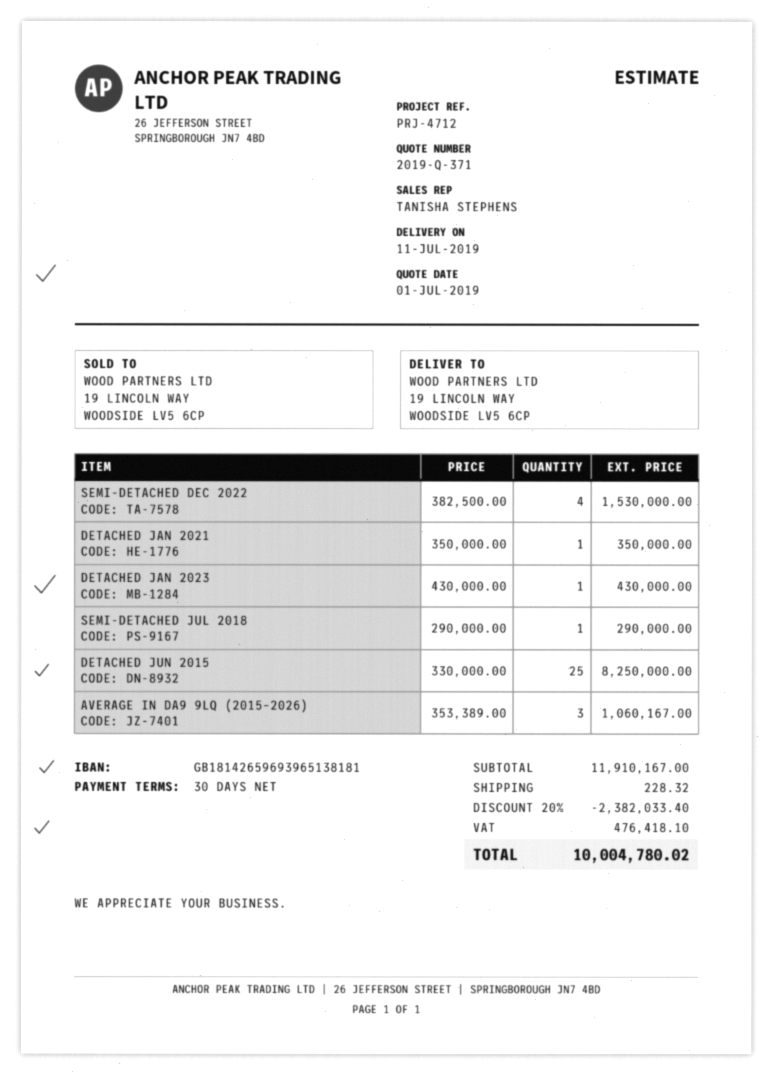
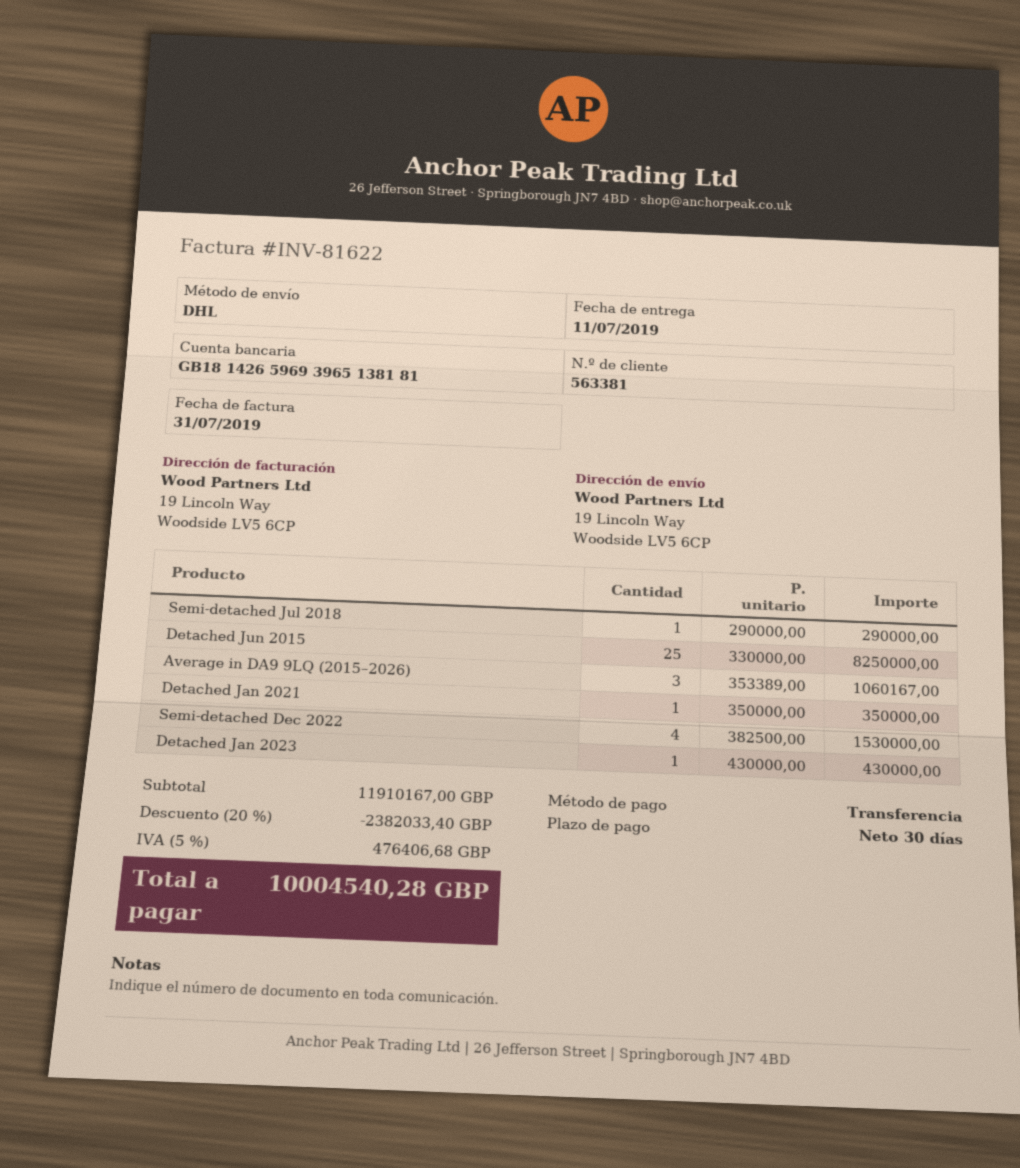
shipping: 228.32 -> none
tax: 476418.10 -> 476406.68
total: 10004780.02 -> 10004540.28

